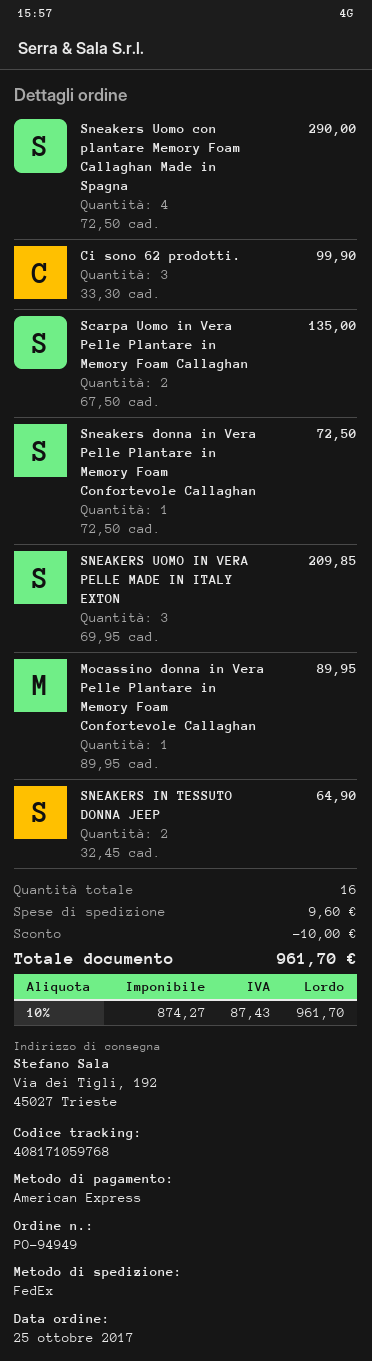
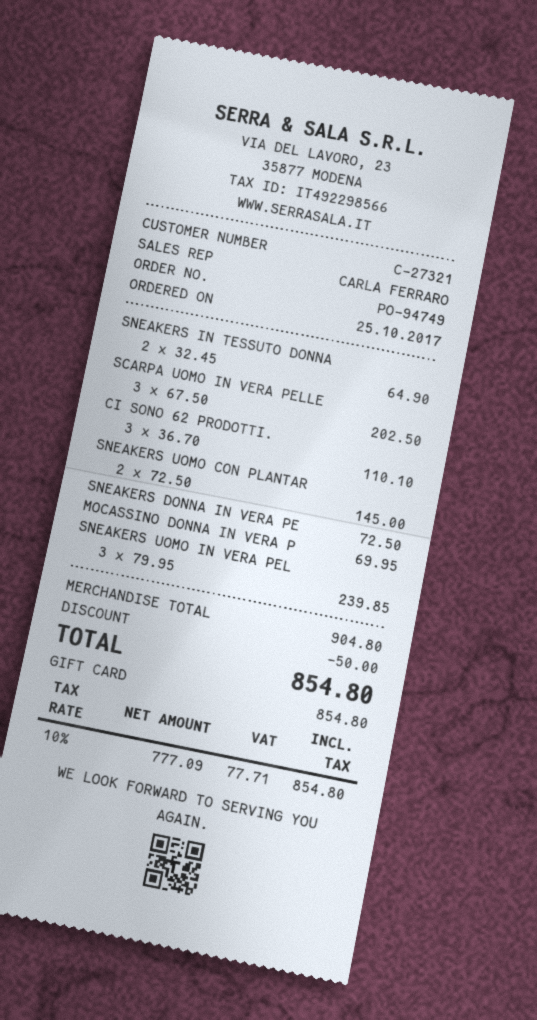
order number: PO-94949 -> PO-94749
payment method: American Express -> gift card
Sneakers Uomo con plantare Memory Foam Callaghan Made in Spagna: 4 x 72.50 = 290.00 -> 2 x 72.50 = 145.00
Ci sono 62 prodotti.: 3 x 33.30 = 99.90 -> 3 x 36.70 = 110.10
Scarpa Uomo in Vera Pelle Plantare in Memory Foam Callaghan: 2 x 67.50 = 135.00 -> 3 x 67.50 = 202.50
SNEAKERS UOMO IN VERA PELLE MADE IN ITALY EXTON: 3 x 69.95 = 209.85 -> 3 x 79.95 = 239.85
Mocassino donna in Vera Pelle Plantare in Memory Foam Confortevole Callaghan: 1 x 89.95 = 89.95 -> 1 x 69.95 = 69.95
discount: 10.00 -> 50.00
shipping: 9.60 -> none
net: 874.27 -> 777.09
tax: 10% = 87.43 -> 10% = 77.71
total: 961.70 -> 854.80

